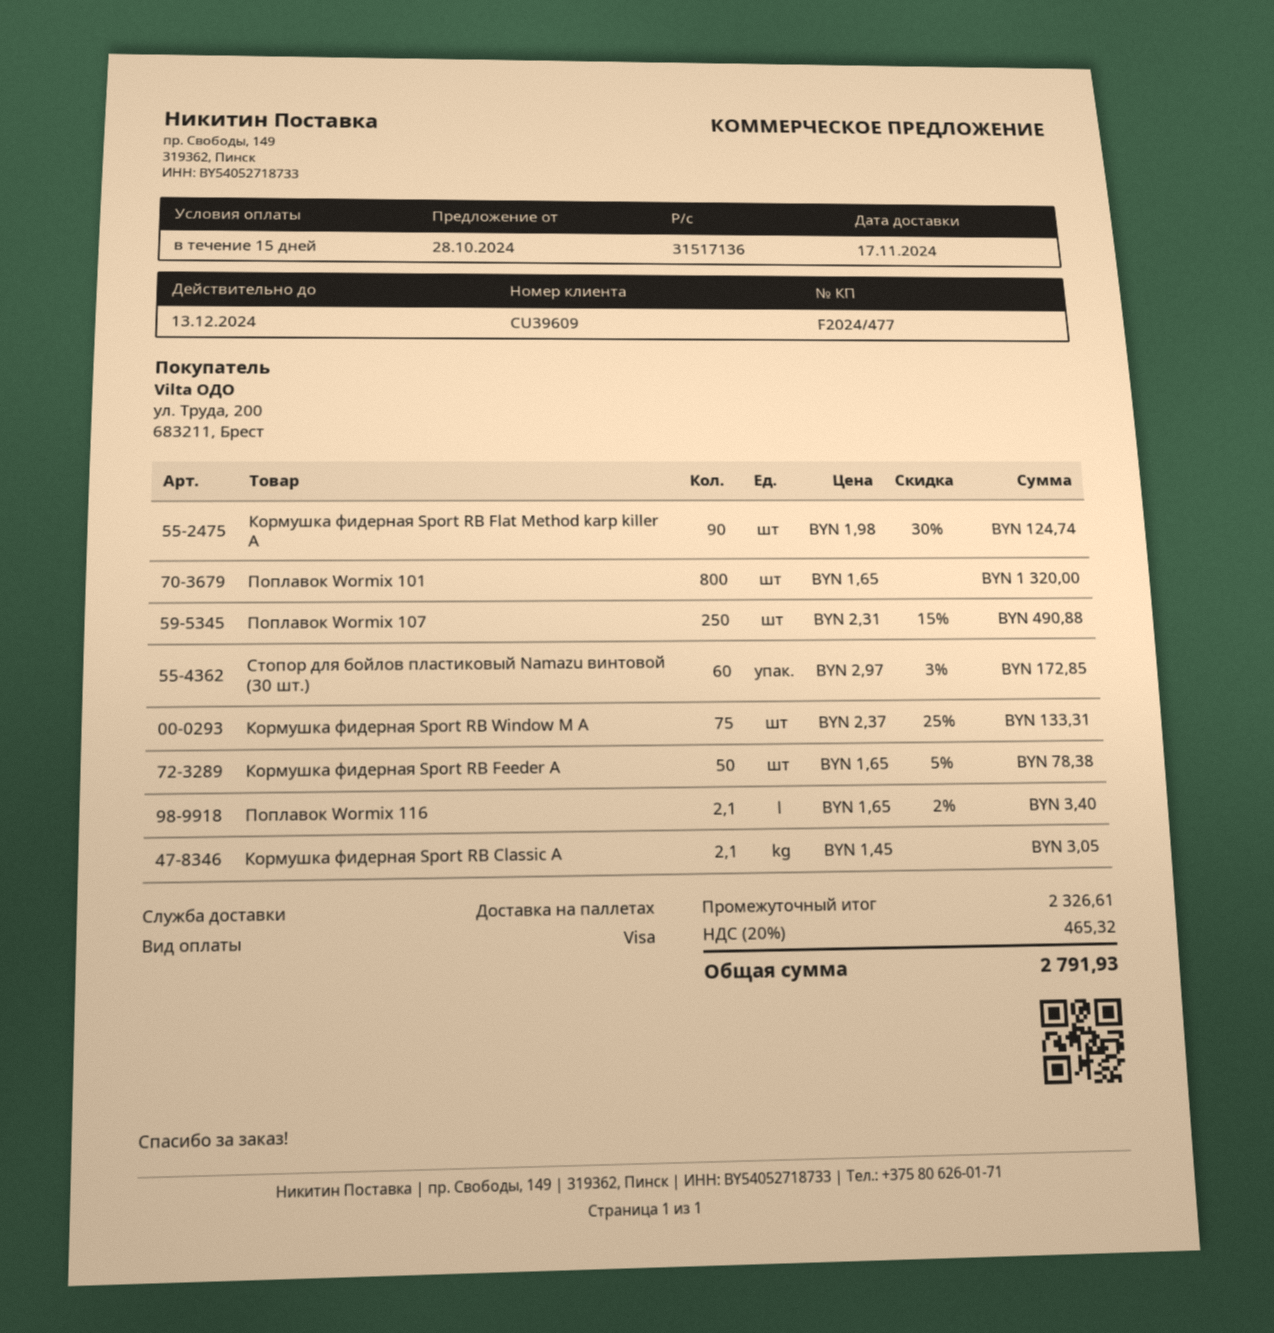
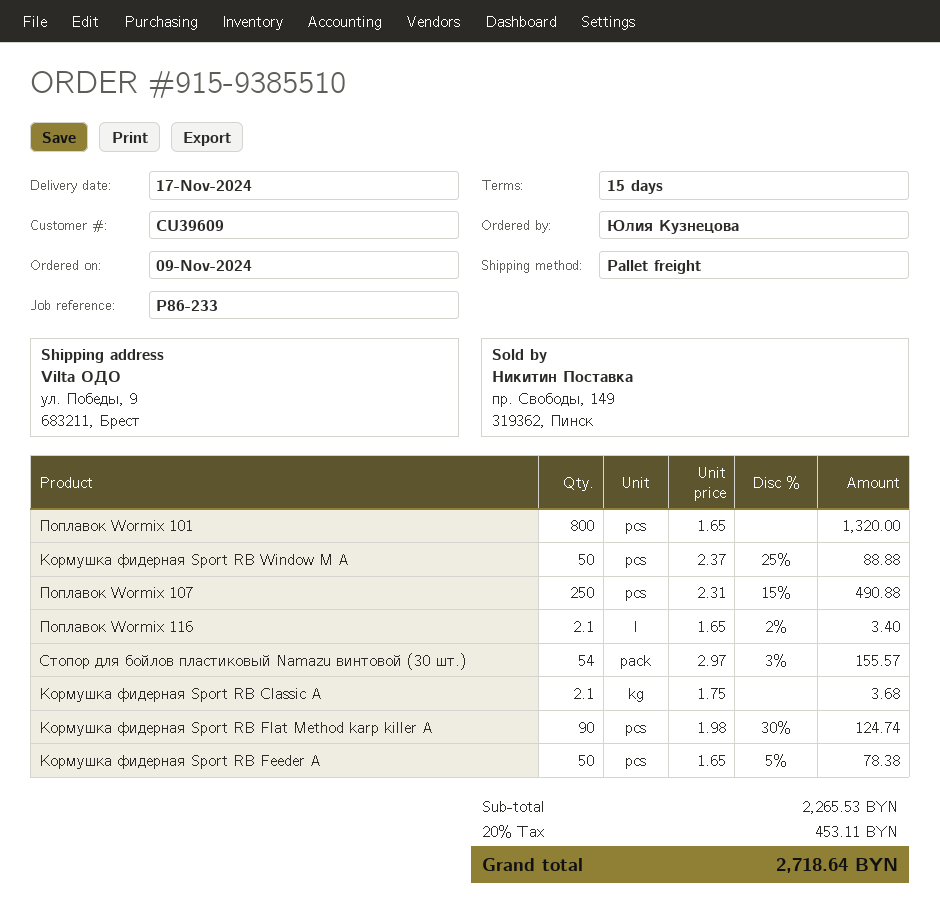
Стопор для бойлов пластиковый Namazu винтовой (30 шт.): 60 x 2.97 - 3% = 172.85 -> 54 x 2.97 - 3% = 155.57
Кормушка фидерная Sport RB Window M A: 75 x 2.37 - 25% = 133.31 -> 50 x 2.37 - 25% = 88.88
Кормушка фидерная Sport RB Classic A: 2.1 x 1.45 = 3.05 -> 2.1 x 1.75 = 3.68
subtotal: 2326.61 -> 2265.53
tax: 20% = 465.32 -> 20% = 453.11
total: 2791.93 -> 2718.64

